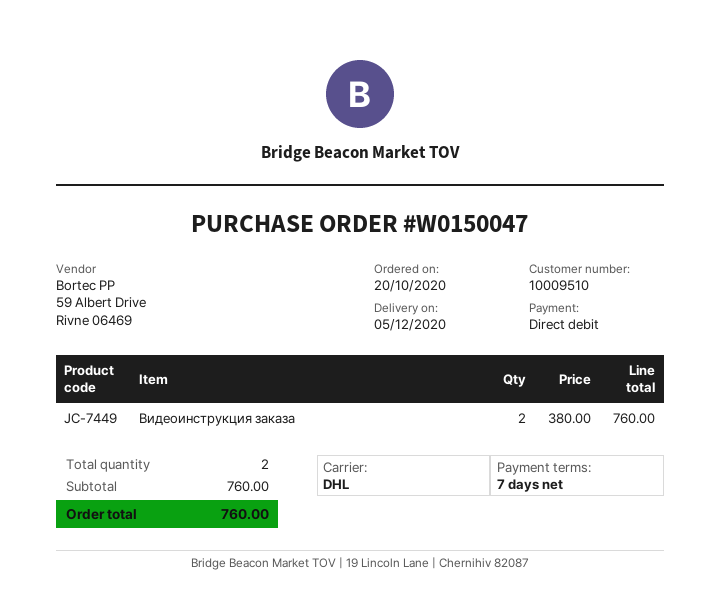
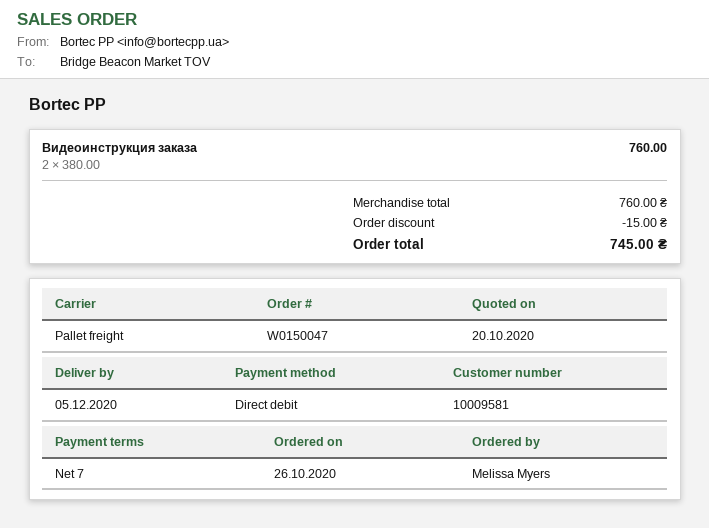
order date: 2020-10-20 -> 2020-10-26
customer number: 10009510 -> 10009581
shipping method: DHL -> pallet freight
discount: none -> 15.00
total: 760.00 -> 745.00

